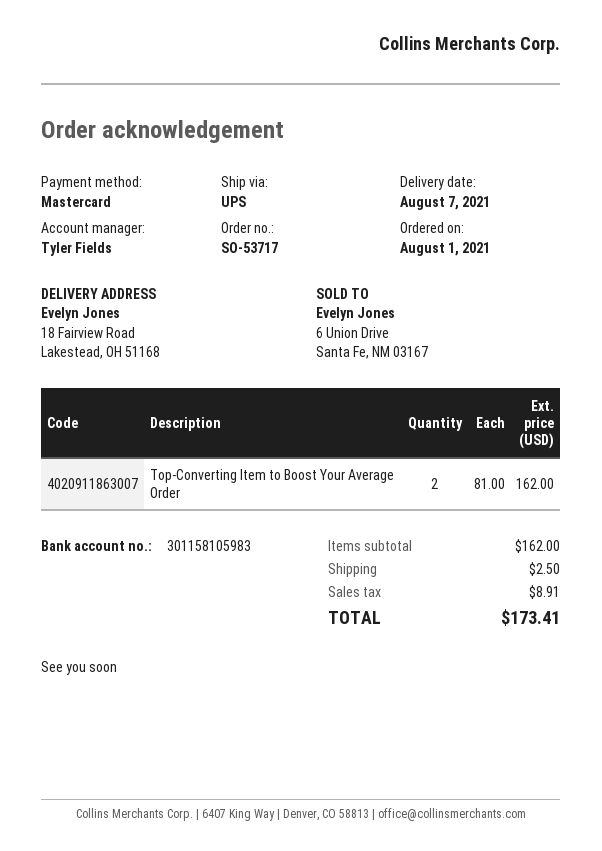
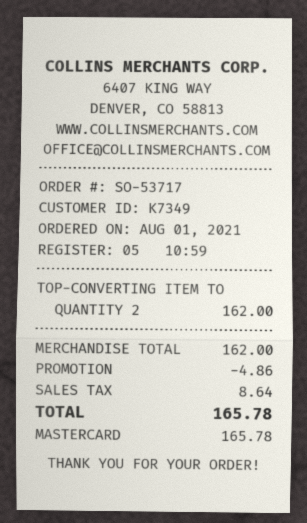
discount: none -> 4.86
shipping: 2.50 -> none
tax: 8.91 -> 8.64
total: 173.41 -> 165.78

